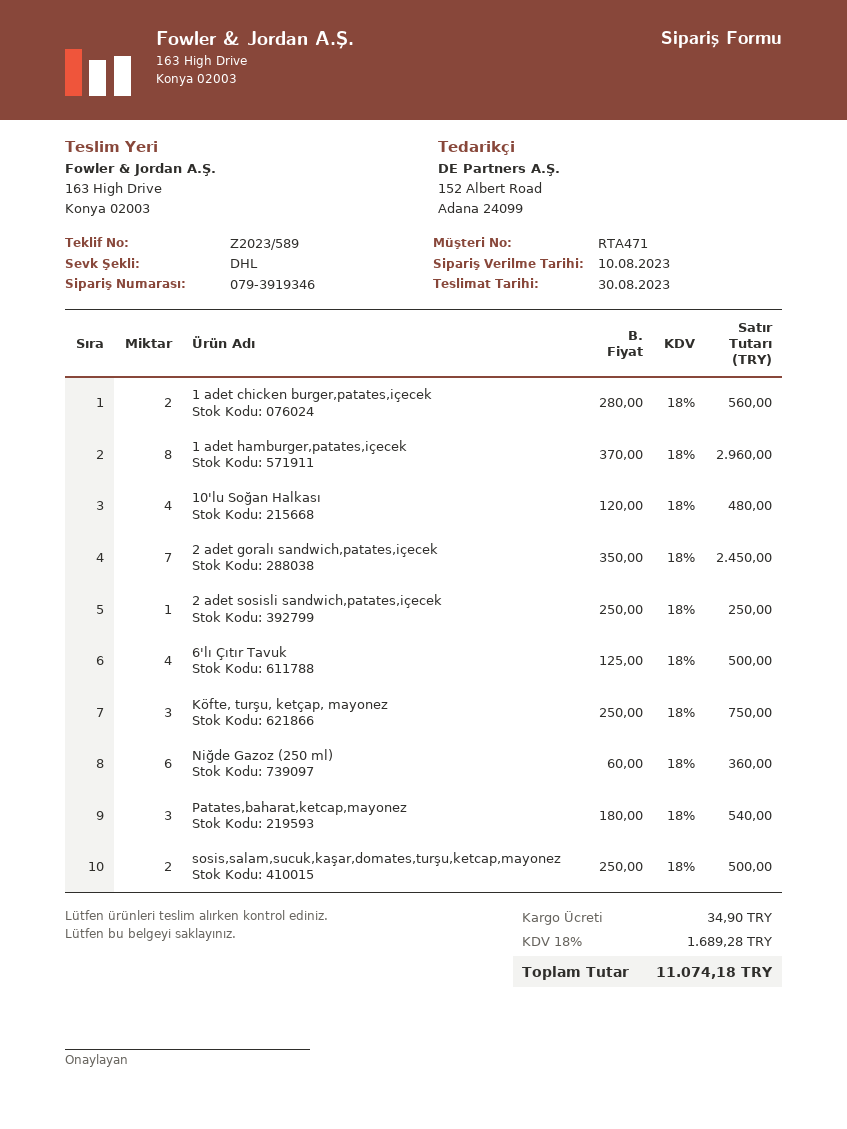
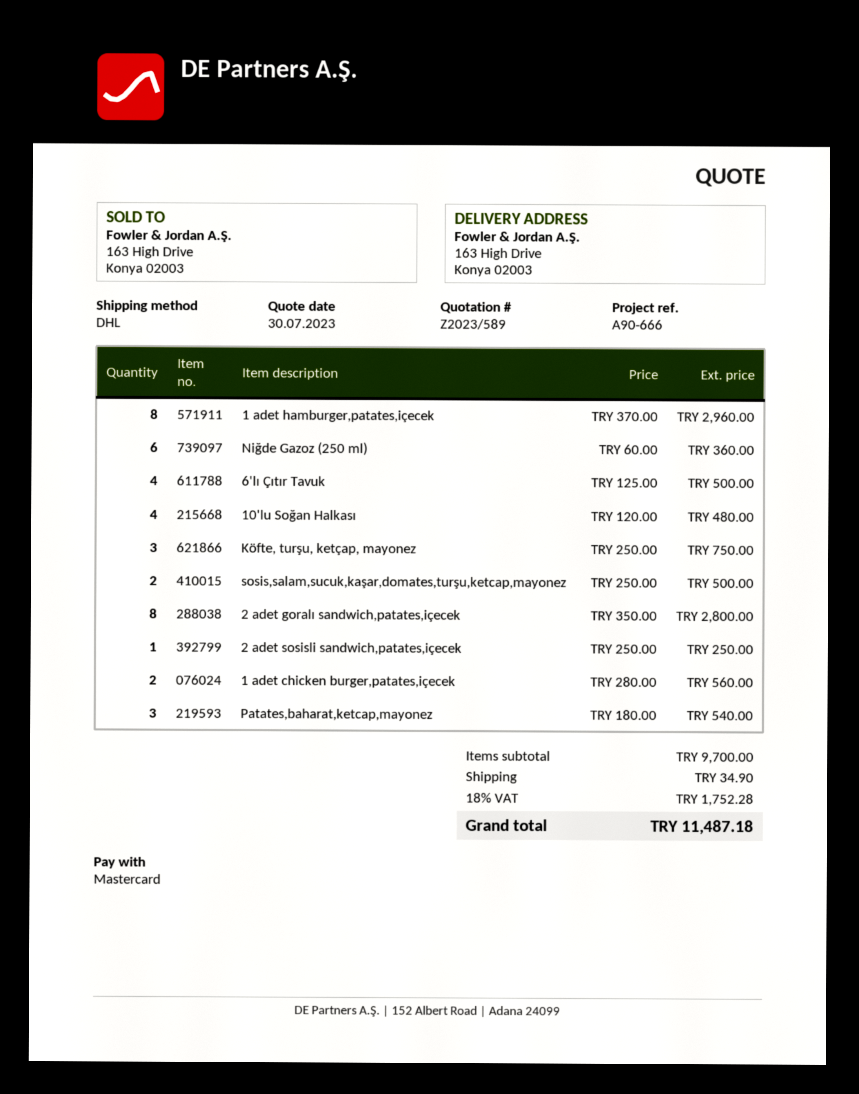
2 adet goralı sandwich,patates,içecek: 7 x 350.00 = 2450.00 -> 8 x 350.00 = 2800.00
tax: 18% = 1689.28 -> 18% = 1752.28
total: 11074.18 -> 11487.18

